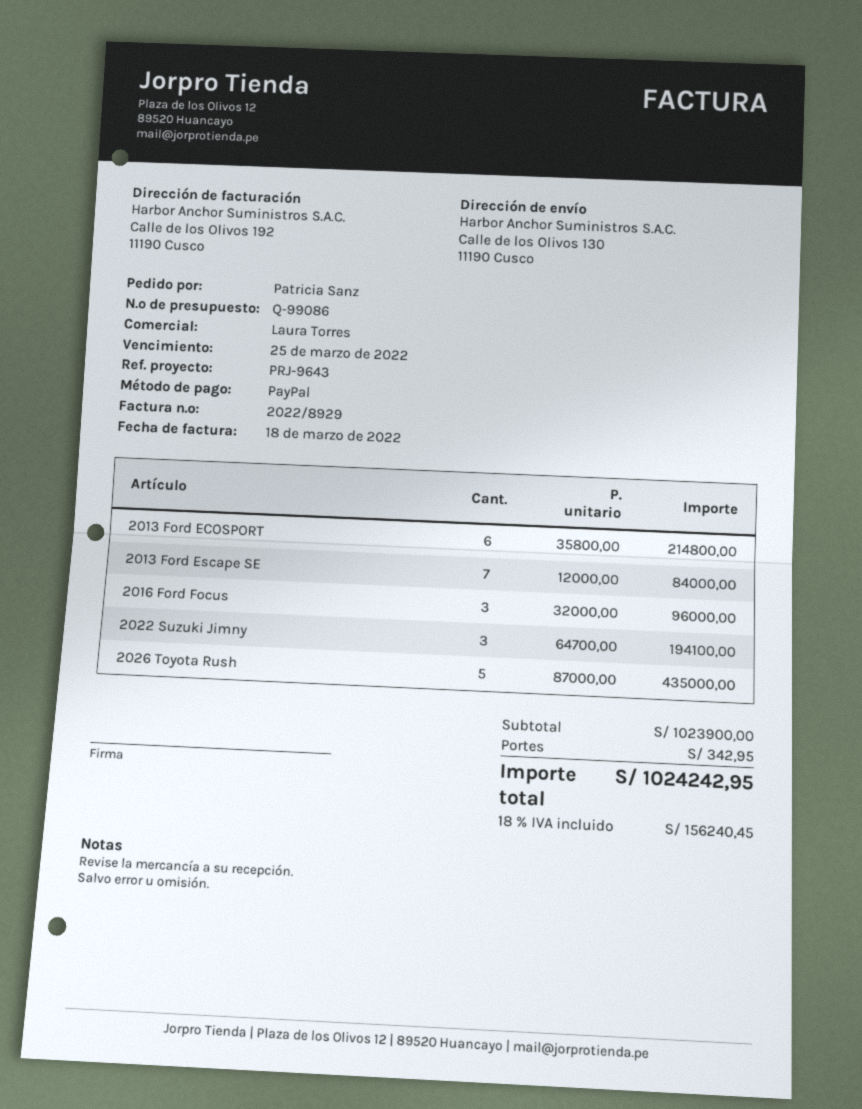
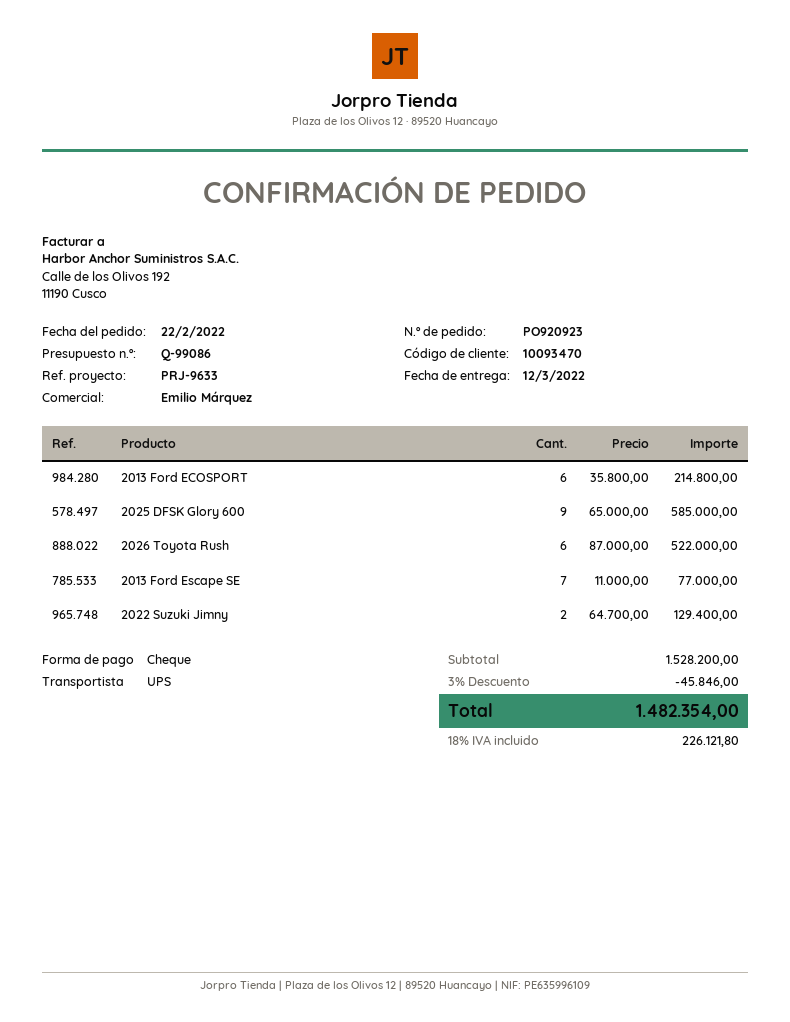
reference: PRJ-9643 -> PRJ-9633
sales rep: Laura Torres -> Emilio Márquez
payment method: PayPal -> cheque
2013 Ford Escape SE: 7 x 12000.00 = 84000.00 -> 7 x 11000.00 = 77000.00
2016 Ford Focus: 3 x 32000.00 = 96000.00 -> none
2022 Suzuki Jimny: 3 x 64700.00 = 194100.00 -> 2 x 64700.00 = 129400.00
2026 Toyota Rush: 5 x 87000.00 = 435000.00 -> 6 x 87000.00 = 522000.00
2025 DFSK Glory 600: none -> 9 x 65000.00 = 585000.00
subtotal: 1023900.00 -> 1528200.00
discount: none -> 3% = 45846.00
shipping: 342.95 -> none
tax: 18% = 156240.45 -> 18% = 226121.80
total: 1024242.95 -> 1482354.00

